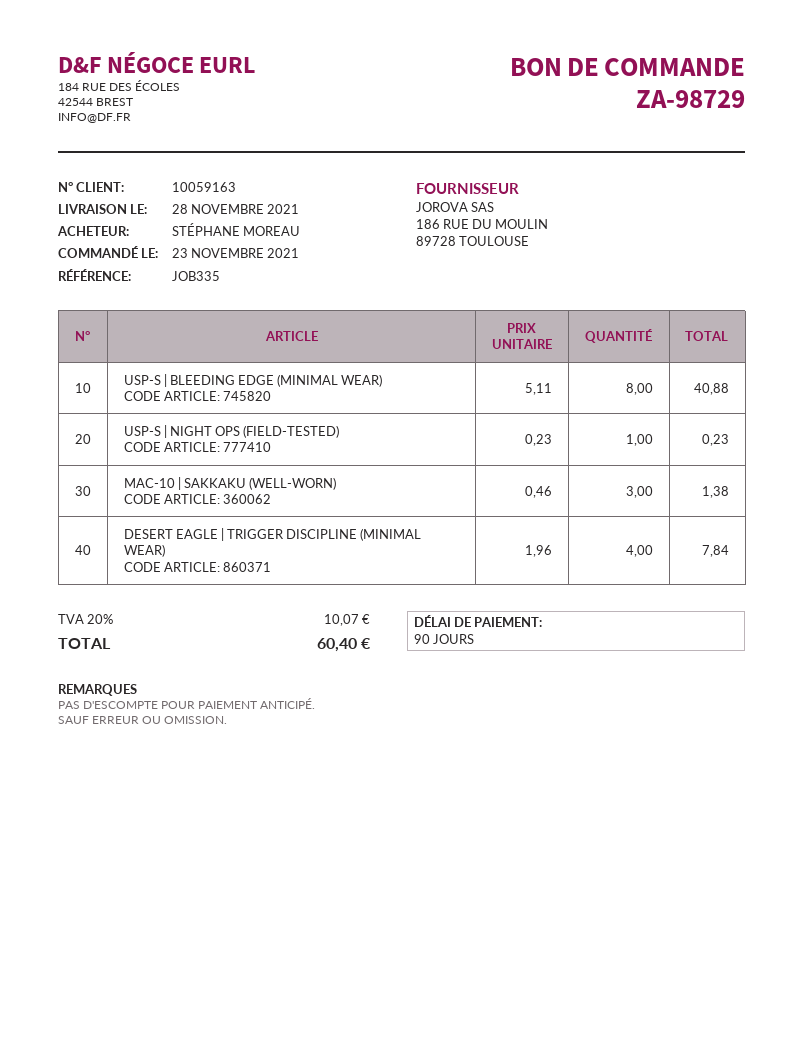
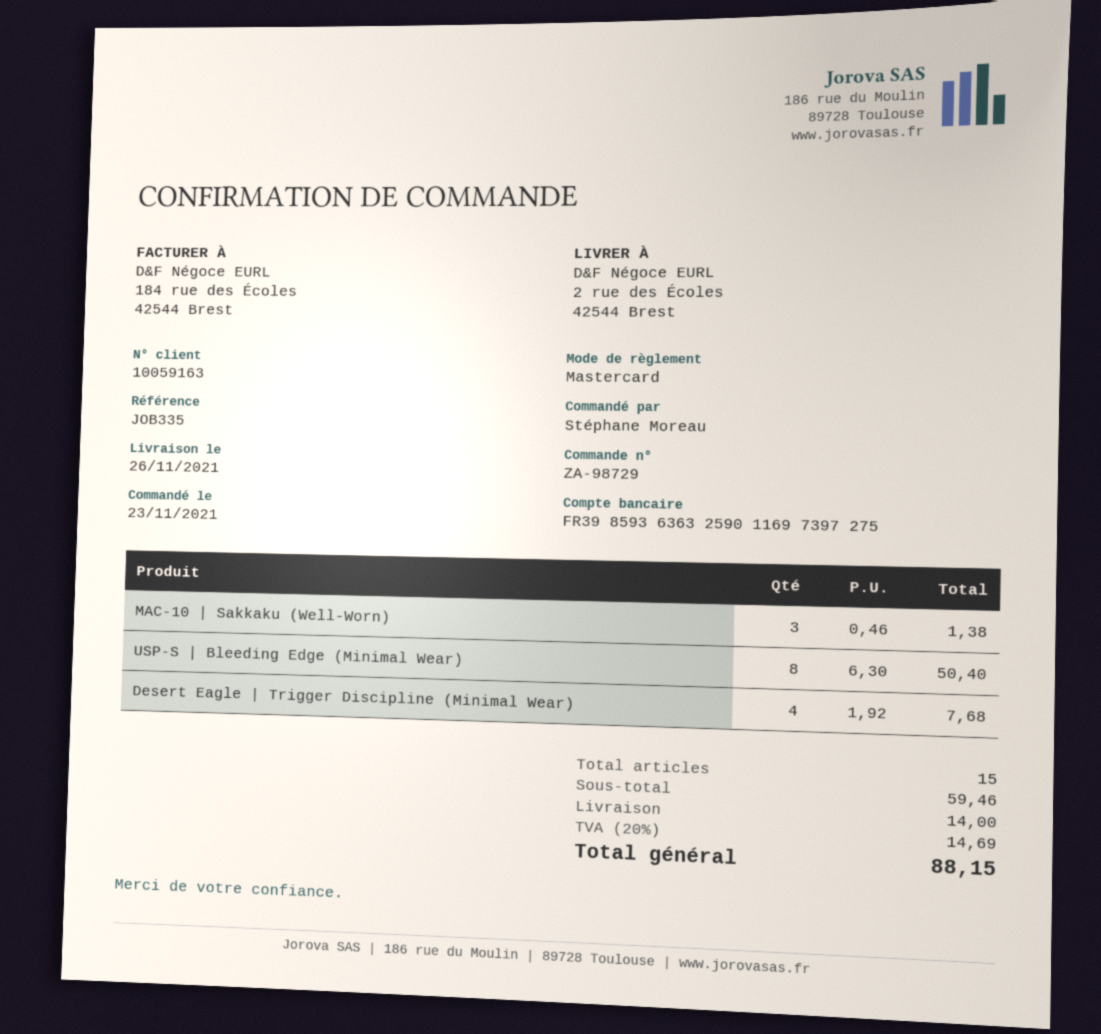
delivery date: 2021-11-28 -> 2021-11-26
USP-S | BLEEDING EDGE (MINIMAL WEAR): 8 x 5.11 = 40.88 -> 8 x 6.30 = 50.40
USP-S | NIGHT OPS (FIELD-TESTED): 1 x 0.23 = 0.23 -> none
DESERT EAGLE | TRIGGER DISCIPLINE (MINIMAL WEAR): 4 x 1.96 = 7.84 -> 4 x 1.92 = 7.68
shipping: none -> 14.00
tax: 20% = 10.07 -> 20% = 14.69
total: 60.40 -> 88.15

